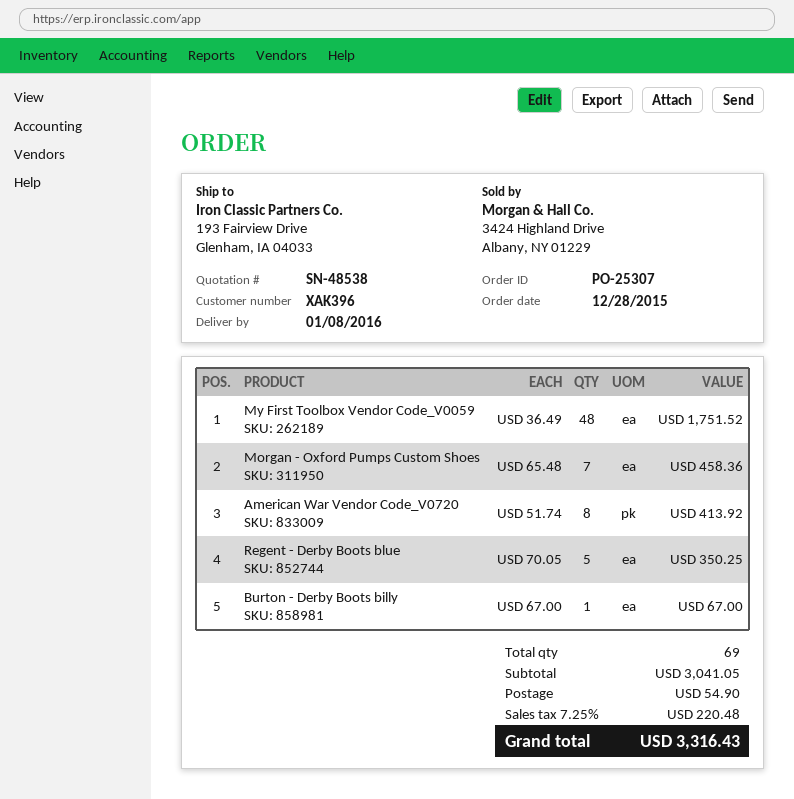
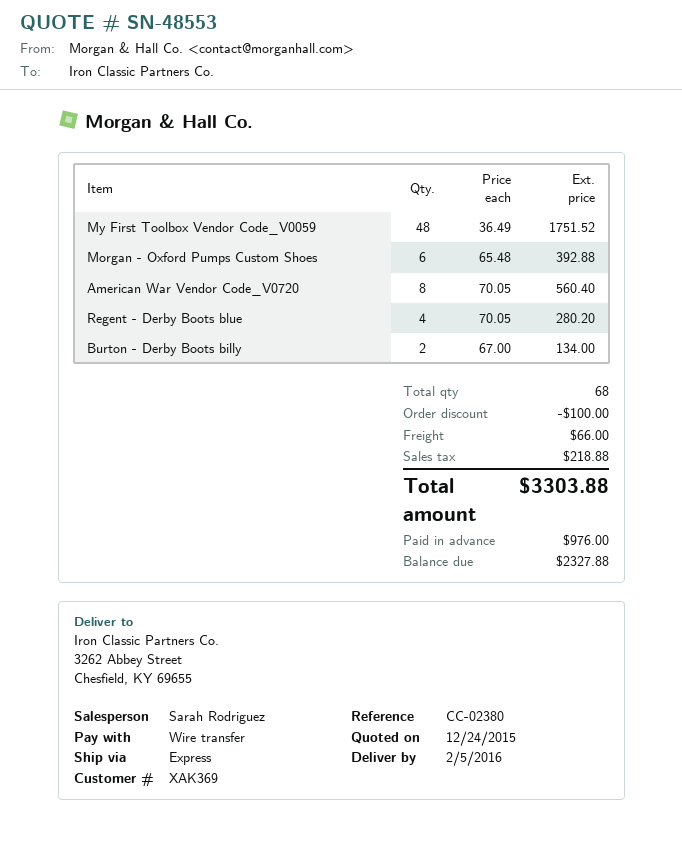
quote number: SN-48538 -> SN-48553
delivery date: 2016-01-08 -> 2016-02-05
customer number: XAK396 -> XAK369
ship to: 193 Fairview Drive, Glenham, IA 04033 -> 3262 Abbey Street, Chesfield, KY 69655
Morgan - Oxford Pumps Custom Shoes: 7 x 65.48 = 458.36 -> 6 x 65.48 = 392.88
American War Vendor Code_V0720: 8 x 51.74 = 413.92 -> 8 x 70.05 = 560.40
Regent - Derby Boots blue: 5 x 70.05 = 350.25 -> 4 x 70.05 = 280.20
Burton - Derby Boots billy: 1 x 67.00 = 67.00 -> 2 x 67.00 = 134.00
total quantity: 69 -> 68
discount: none -> 100.00
shipping: 54.90 -> 66.00
tax: 220.48 -> 218.88
total: 3316.43 -> 3303.88

